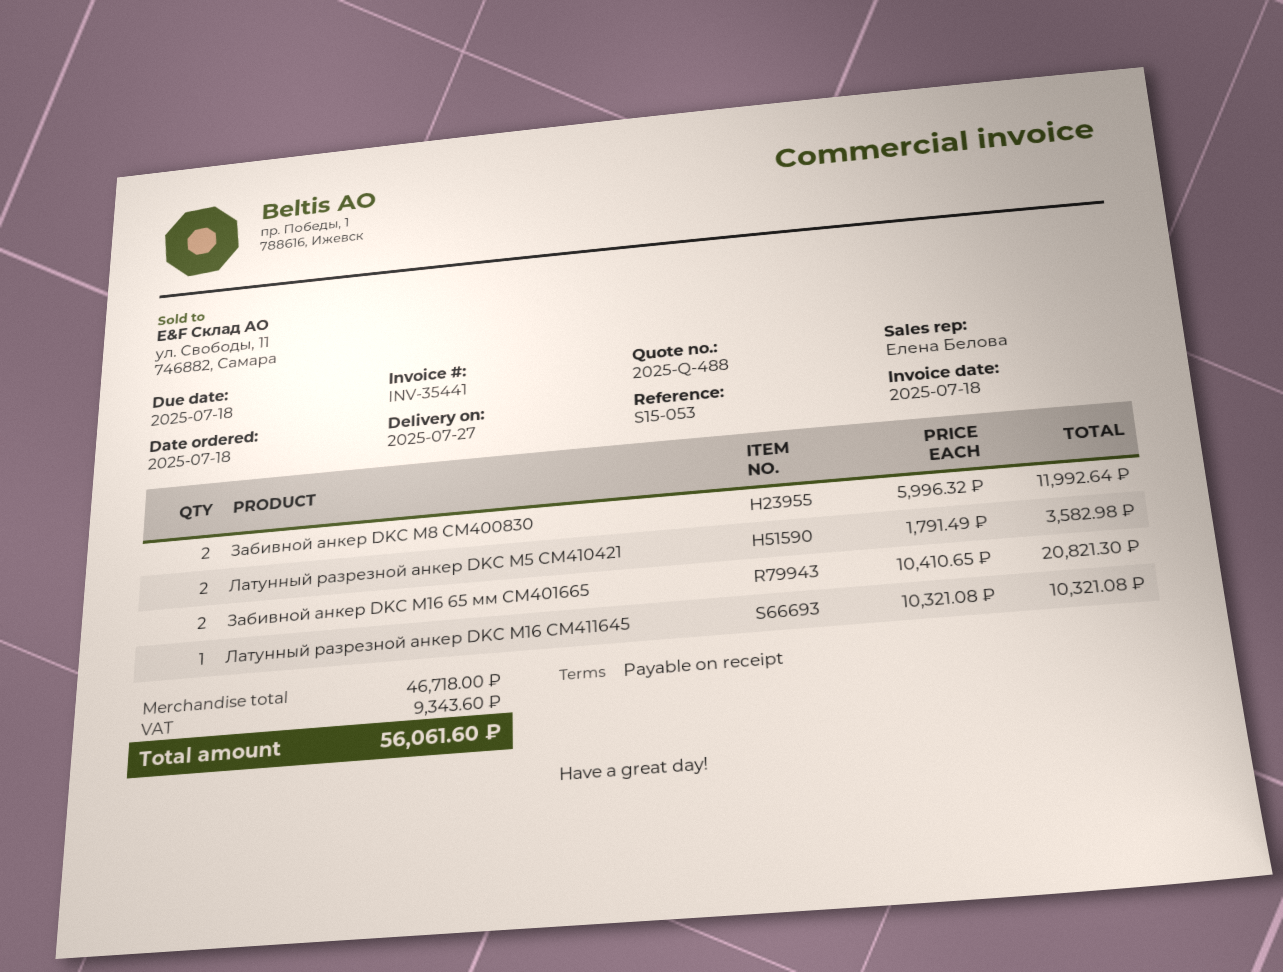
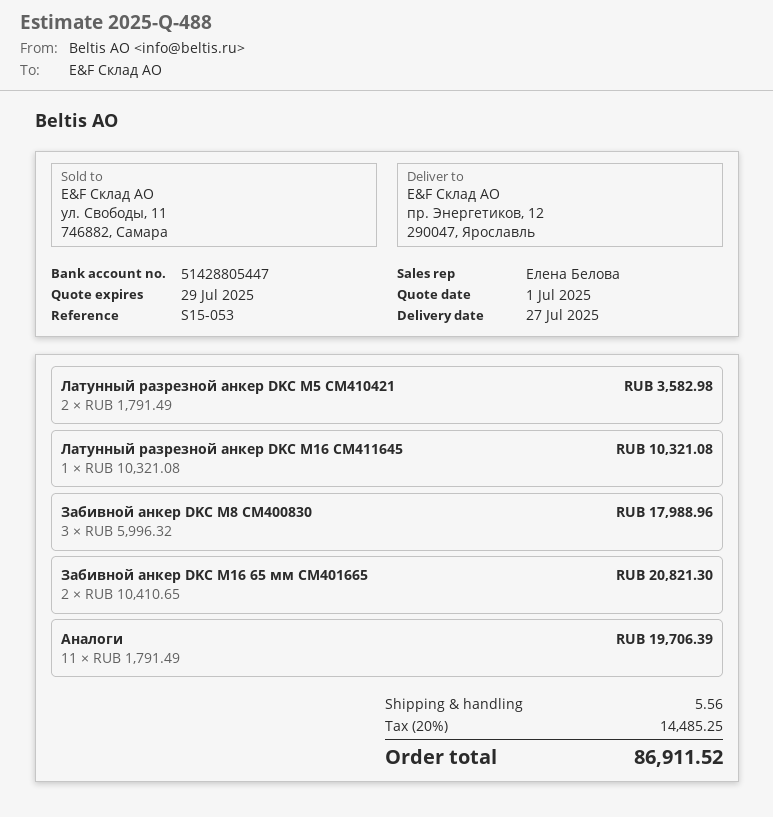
Забивной анкер DKC М8 CM400830: 2 x 5996.32 = 11992.64 -> 3 x 5996.32 = 17988.96
Аналоги: none -> 11 x 1791.49 = 19706.39
shipping: none -> 5.56
tax: 9343.60 -> 14485.25
total: 56061.60 -> 86911.52

